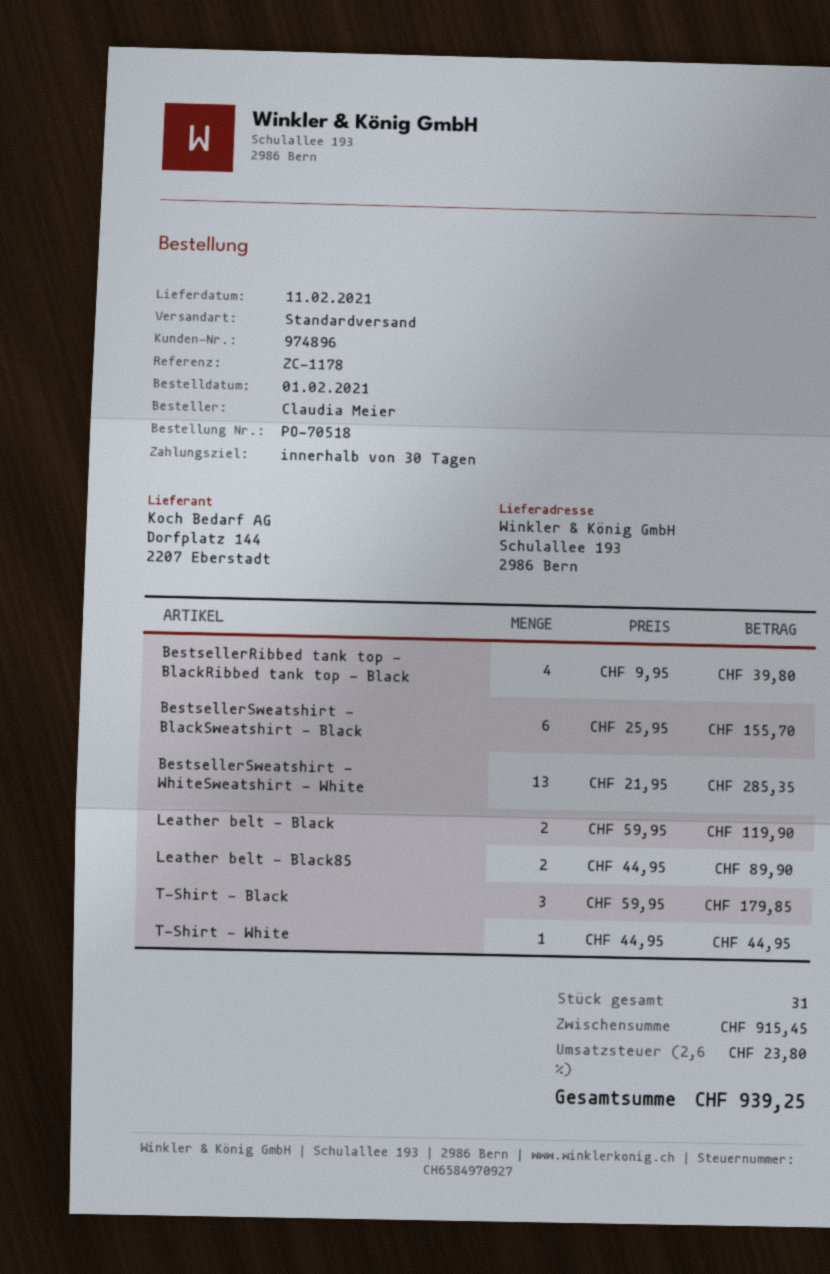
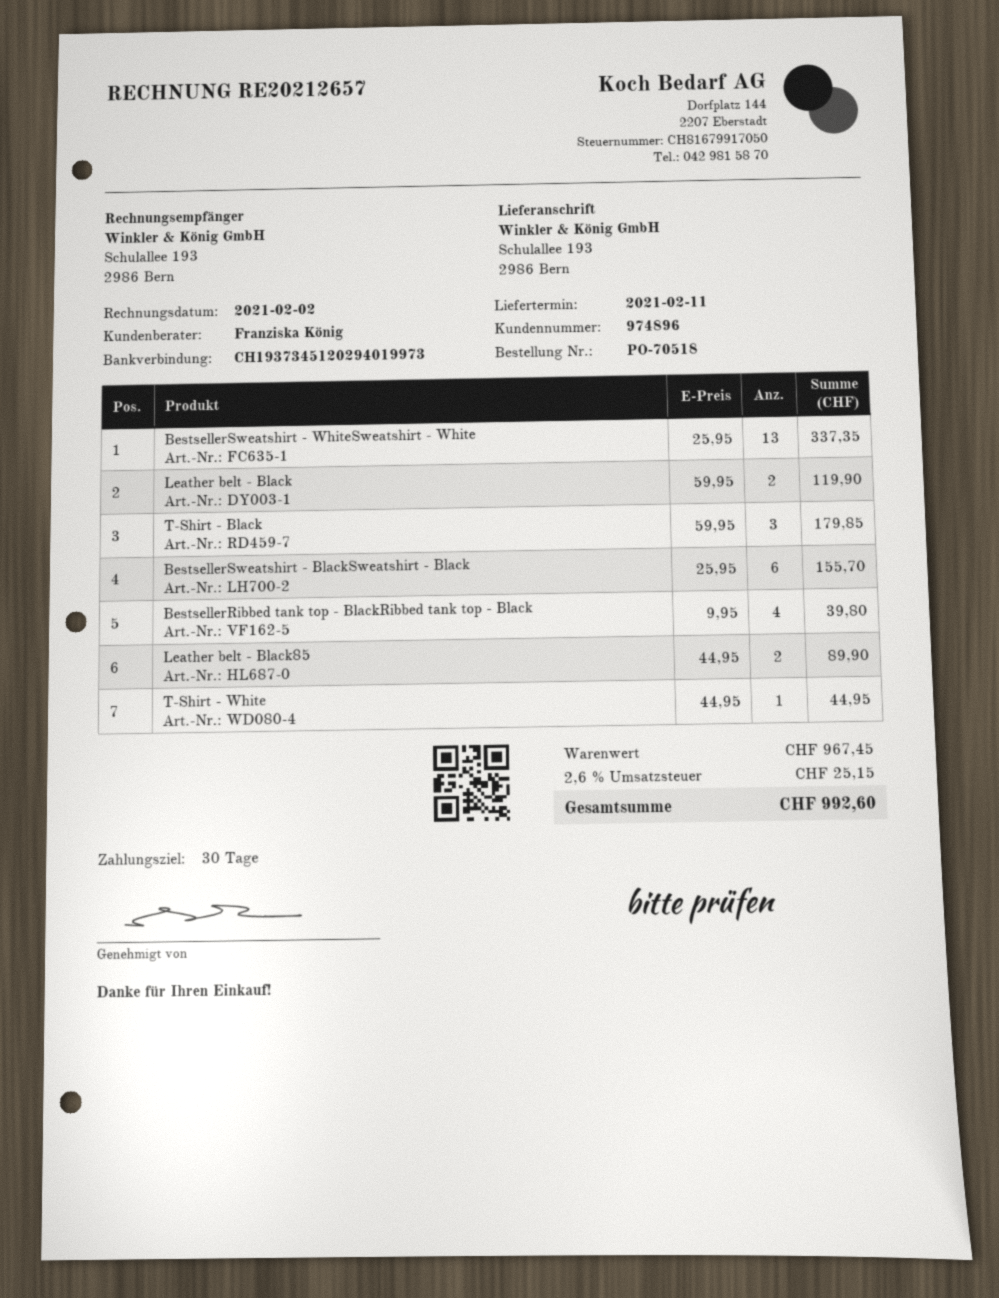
BestsellerSweatshirt - WhiteSweatshirt - White: 13 x 21.95 = 285.35 -> 13 x 25.95 = 337.35
subtotal: 915.45 -> 967.45
tax: 2.6% = 23.80 -> 2.6% = 25.15
total: 939.25 -> 992.60

